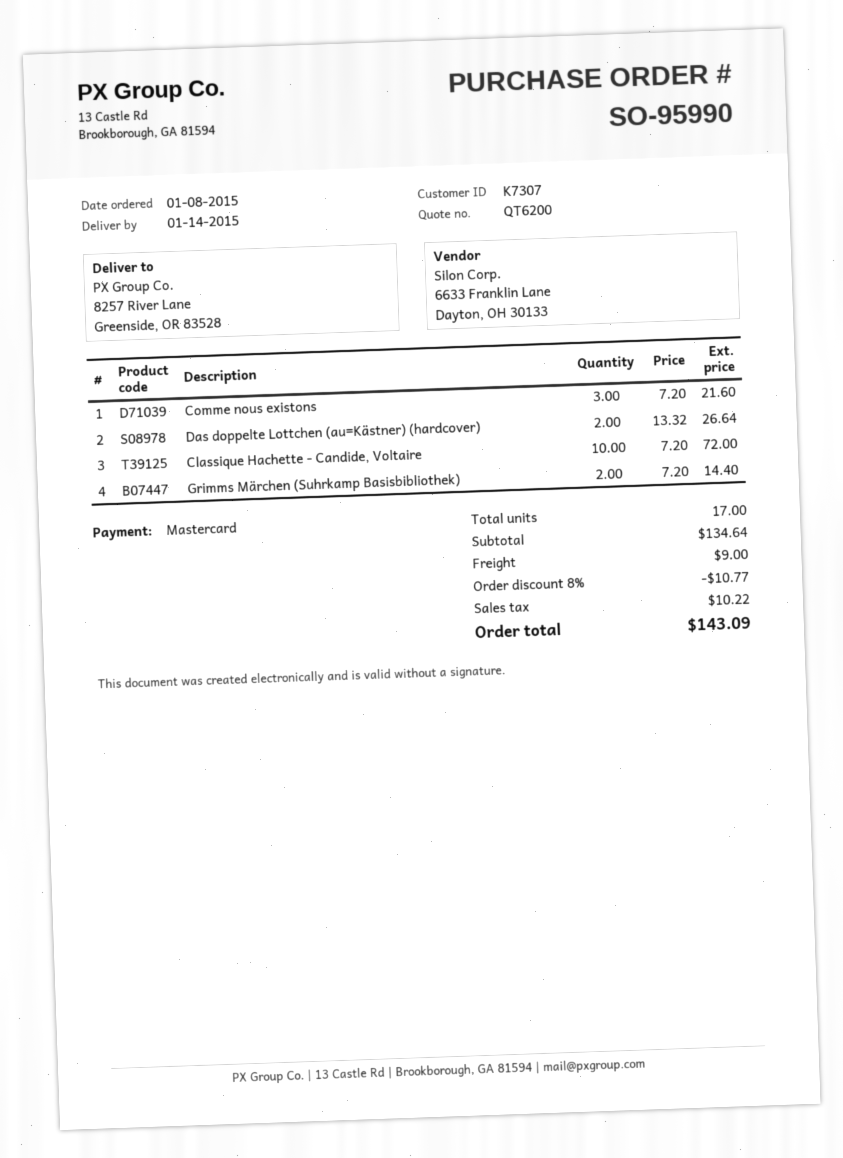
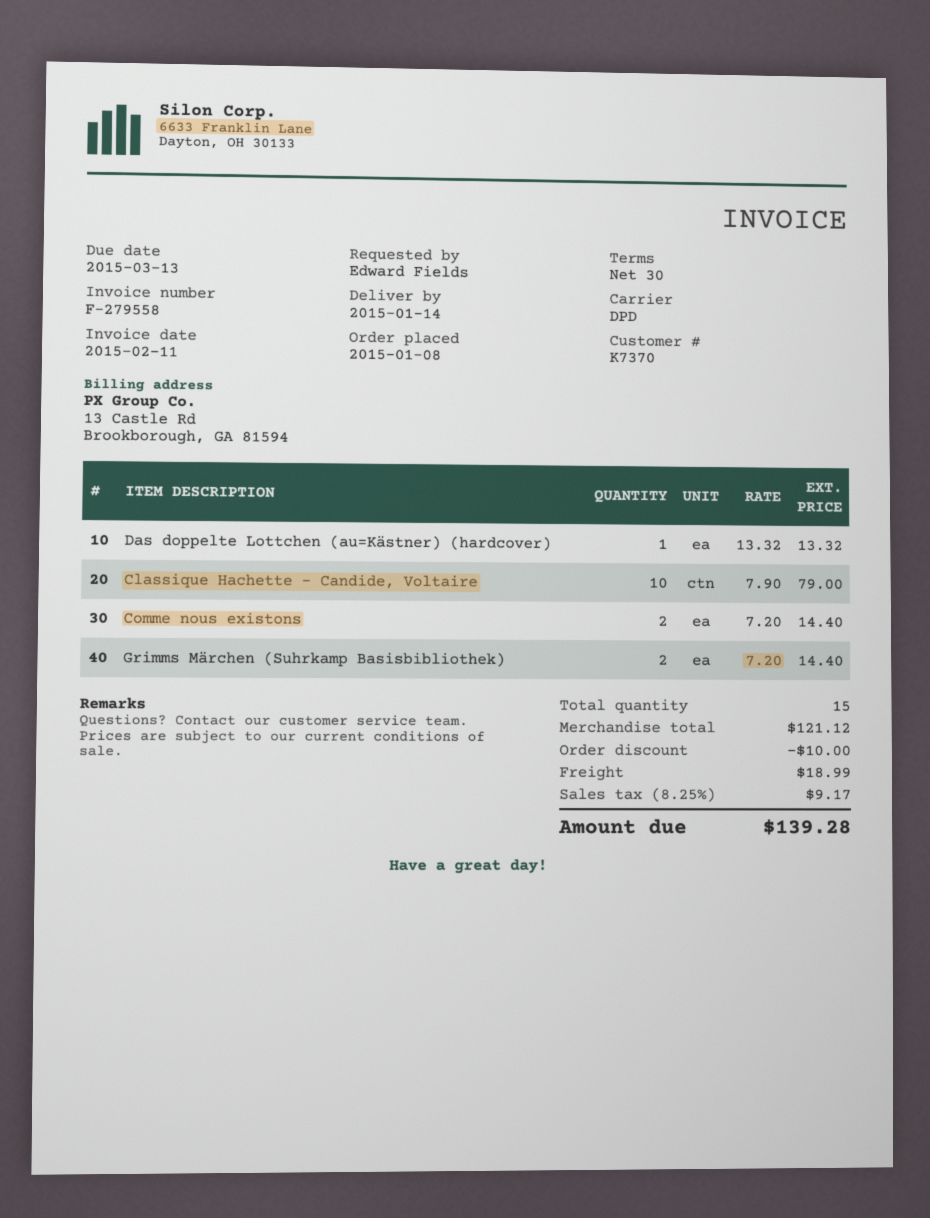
customer number: K7307 -> K7370
Comme nous existons: 3 x 7.20 = 21.60 -> 2 x 7.20 = 14.40
Das doppelte Lottchen (au=Kästner) (hardcover): 2 x 13.32 = 26.64 -> 1 x 13.32 = 13.32
Classique Hachette - Candide, Voltaire: 10 x 7.20 = 72.00 -> 10 x 7.90 = 79.00
total quantity: 17 -> 15
subtotal: 134.64 -> 121.12
discount: 10.77 -> 10.00
shipping: 9.00 -> 18.99
tax: 10.22 -> 9.17
total: 143.09 -> 139.28

